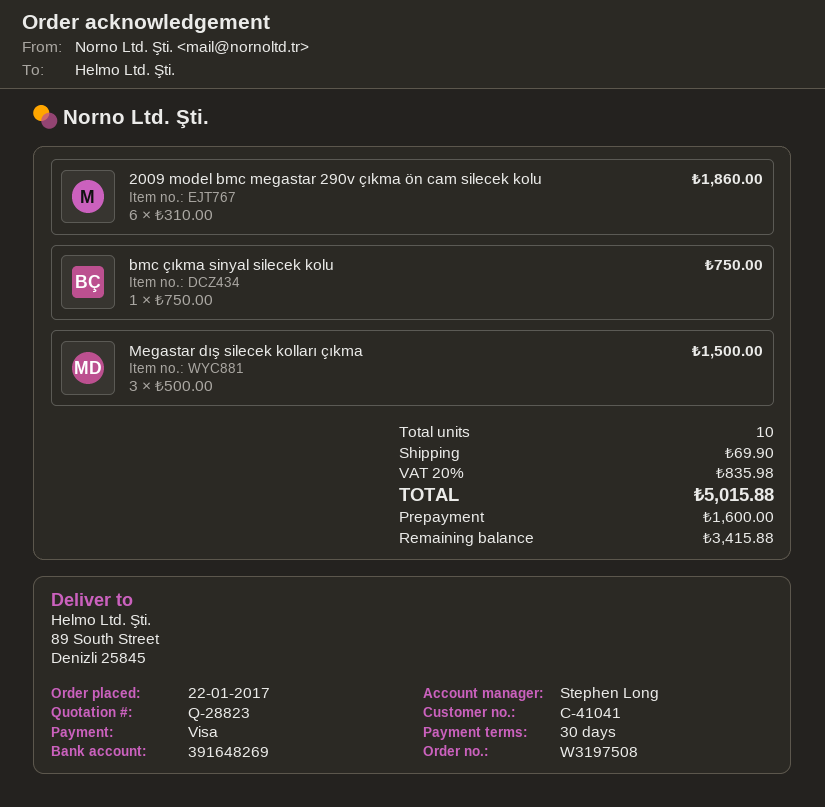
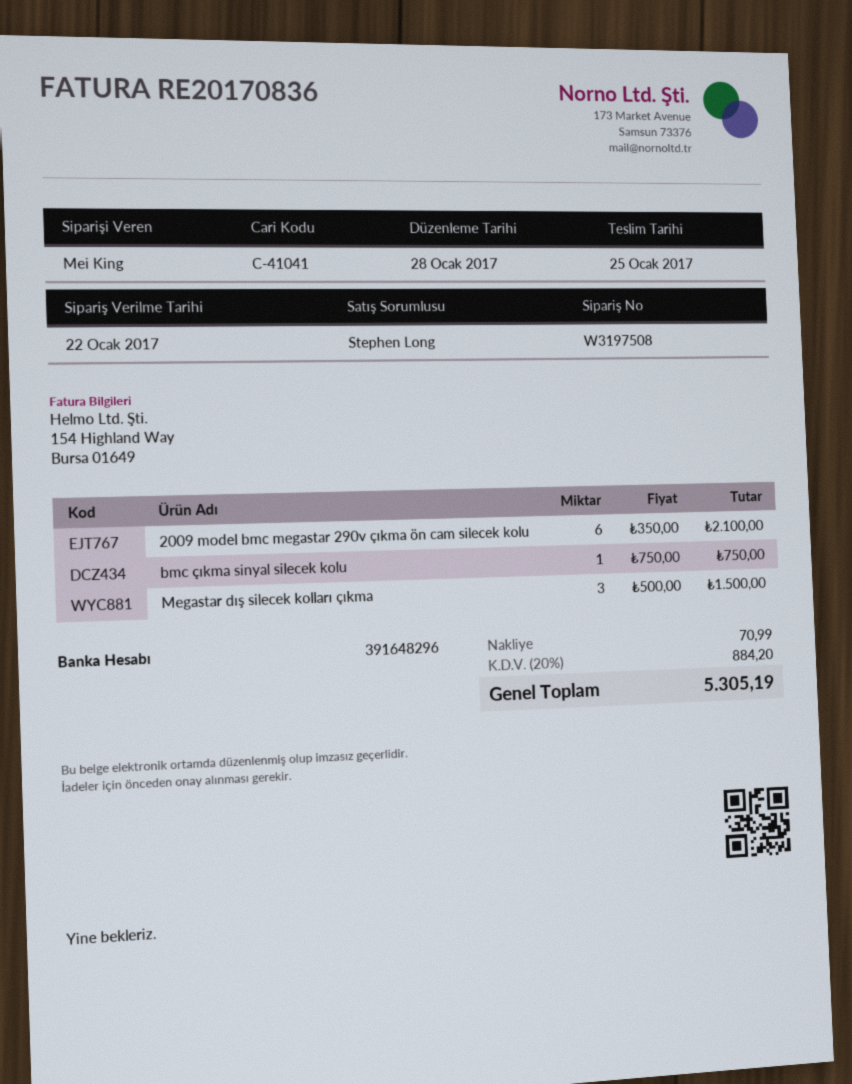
bank account: 391648269 -> 391648296
2009 model bmc megastar 290v çıkma ön cam silecek kolu: 6 x 310.00 = 1860.00 -> 6 x 350.00 = 2100.00
shipping: 69.90 -> 70.99
tax: 20% = 835.98 -> 20% = 884.20
total: 5015.88 -> 5305.19

